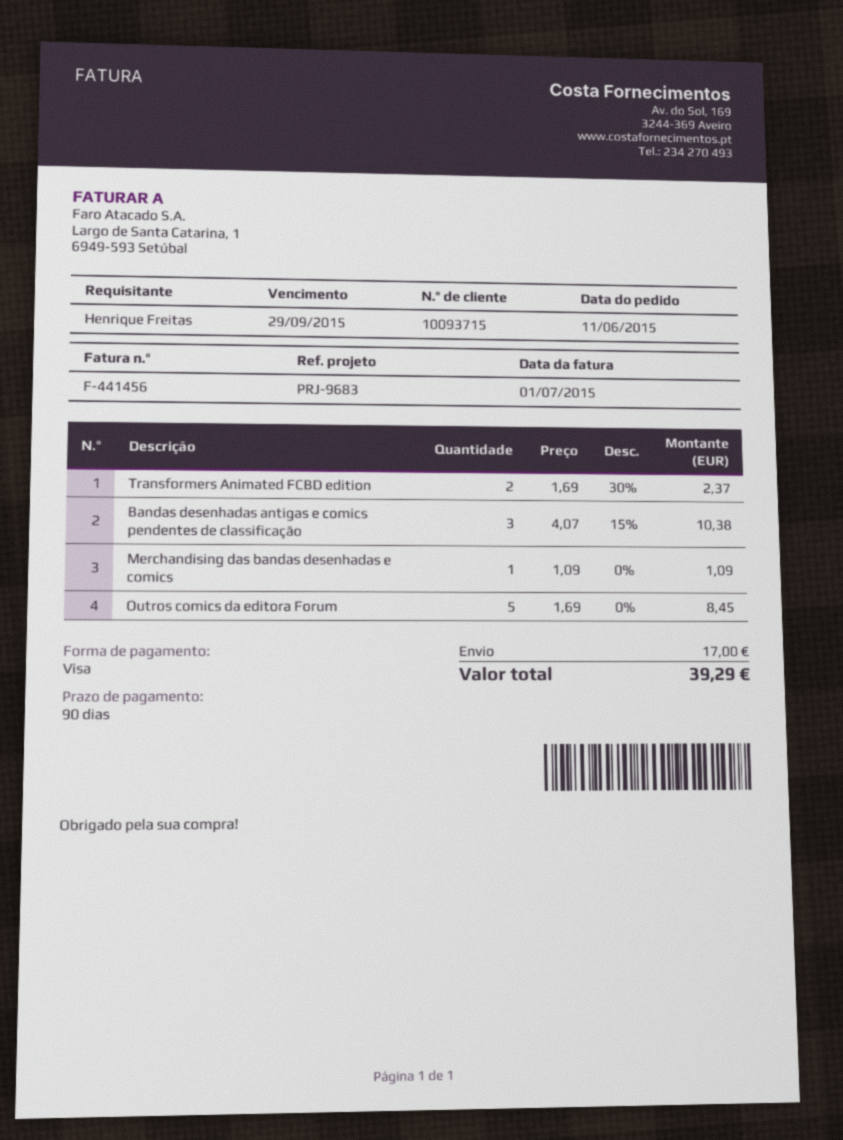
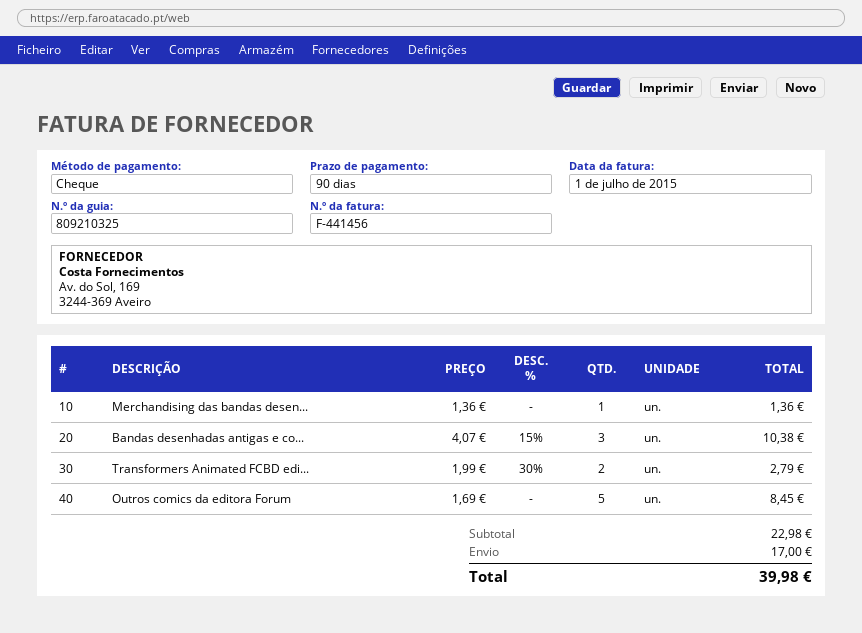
payment method: Visa -> cheque
Transformers Animated FCBD edition: 2 x 1.69 - 30% = 2.37 -> 2 x 1.99 - 30% = 2.79
Merchandising das bandas desenhadas e comics: 1 x 1.09 = 1.09 -> 1 x 1.36 = 1.36
total: 39.29 -> 39.98

